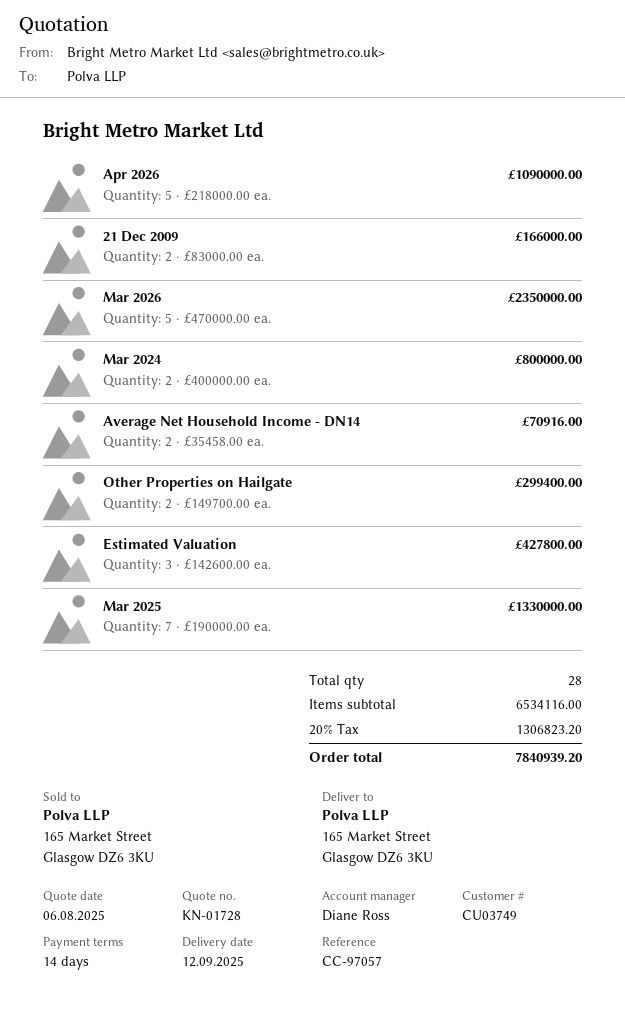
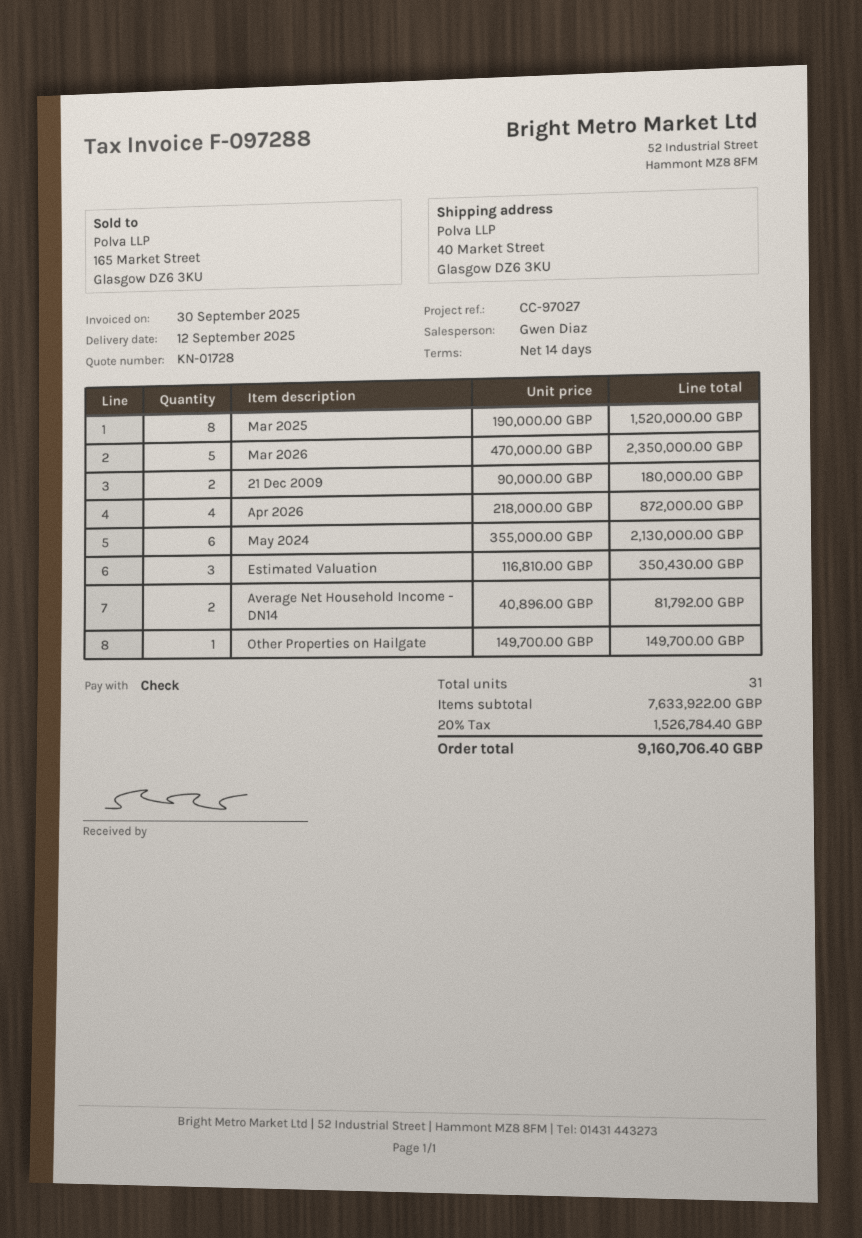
reference: CC-97057 -> CC-97027
sales rep: Diane Ross -> Gwen Diaz
ship to: 165 Market Street, Glasgow DZ6 3KU -> 40 Market Street, Glasgow DZ6 3KU
Apr 2026: 5 x 218000.00 = 1090000.00 -> 4 x 218000.00 = 872000.00
21 Dec 2009: 2 x 83000.00 = 166000.00 -> 2 x 90000.00 = 180000.00
Mar 2024: 2 x 400000.00 = 800000.00 -> none
Average Net Household Income - DN14: 2 x 35458.00 = 70916.00 -> 2 x 40896.00 = 81792.00
Other Properties on Hailgate: 2 x 149700.00 = 299400.00 -> 1 x 149700.00 = 149700.00
Estimated Valuation: 3 x 142600.00 = 427800.00 -> 3 x 116810.00 = 350430.00
Mar 2025: 7 x 190000.00 = 1330000.00 -> 8 x 190000.00 = 1520000.00
May 2024: none -> 6 x 355000.00 = 2130000.00
total quantity: 28 -> 31
subtotal: 6534116.00 -> 7633922.00
tax: 20% = 1306823.20 -> 20% = 1526784.40
total: 7840939.20 -> 9160706.40

